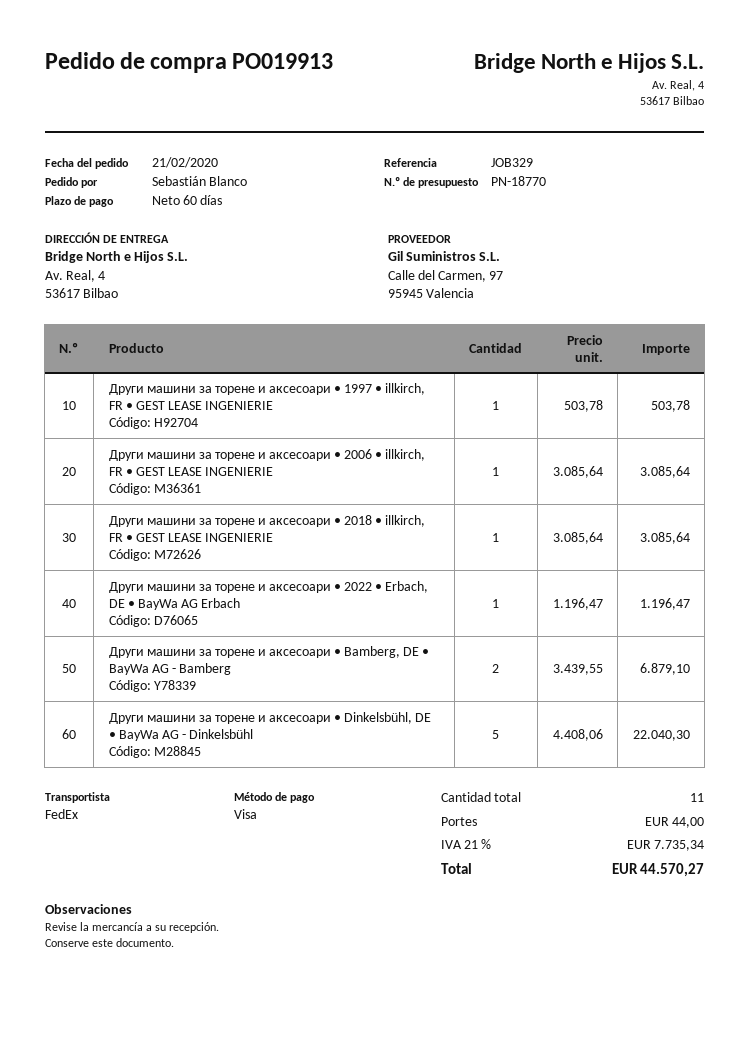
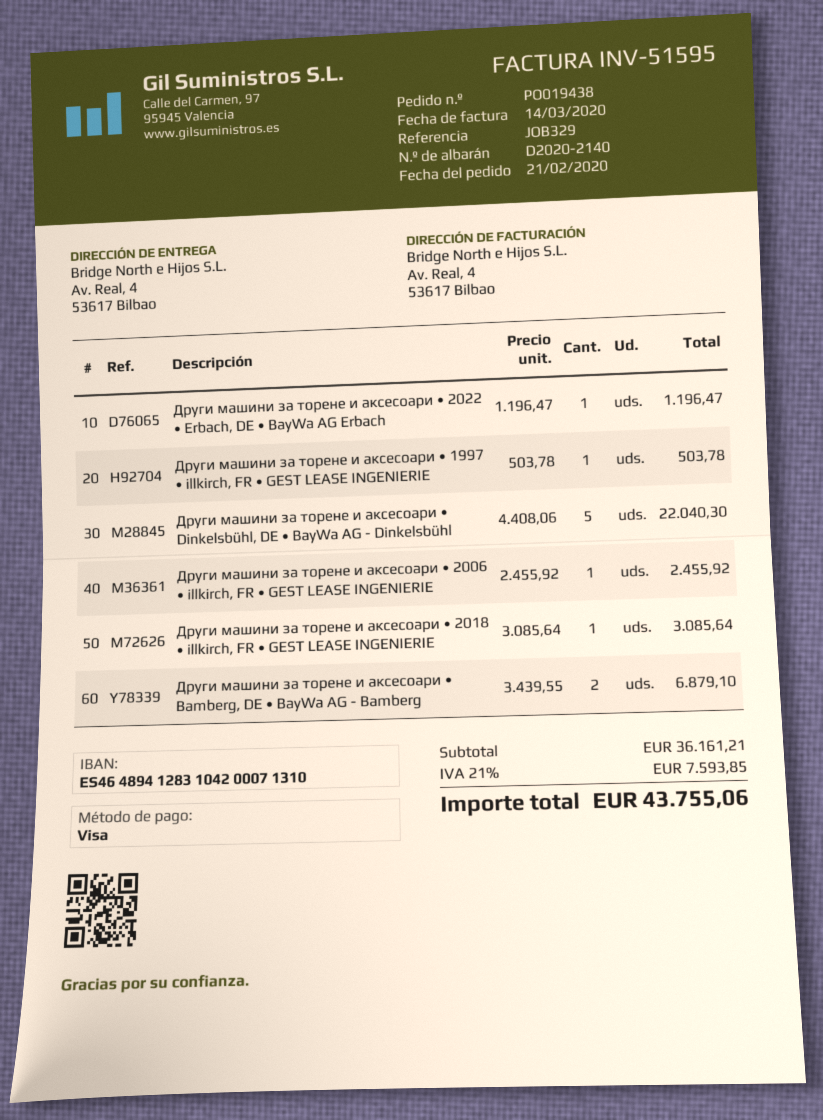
order number: PO019913 -> PO019438
Други машини за торене и аксесоари • 2006 • illkirch, FR • GEST LEASE INGENIERIE: 1 x 3085.64 = 3085.64 -> 1 x 2455.92 = 2455.92
shipping: 44.00 -> none
tax: 21% = 7735.34 -> 21% = 7593.85
total: 44570.27 -> 43755.06

